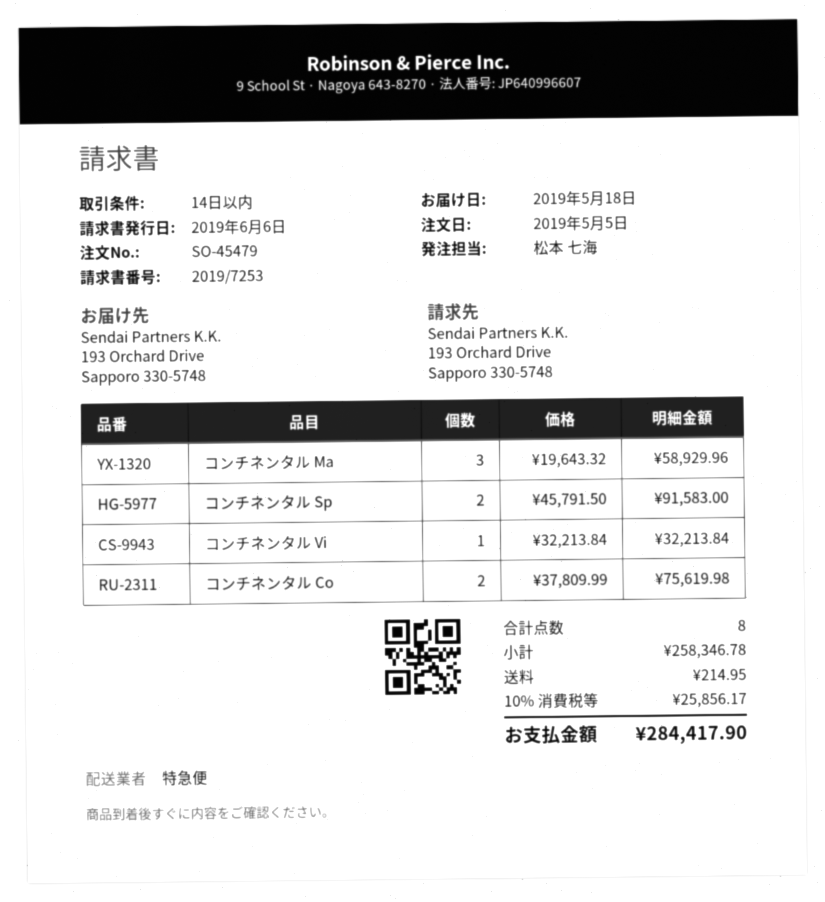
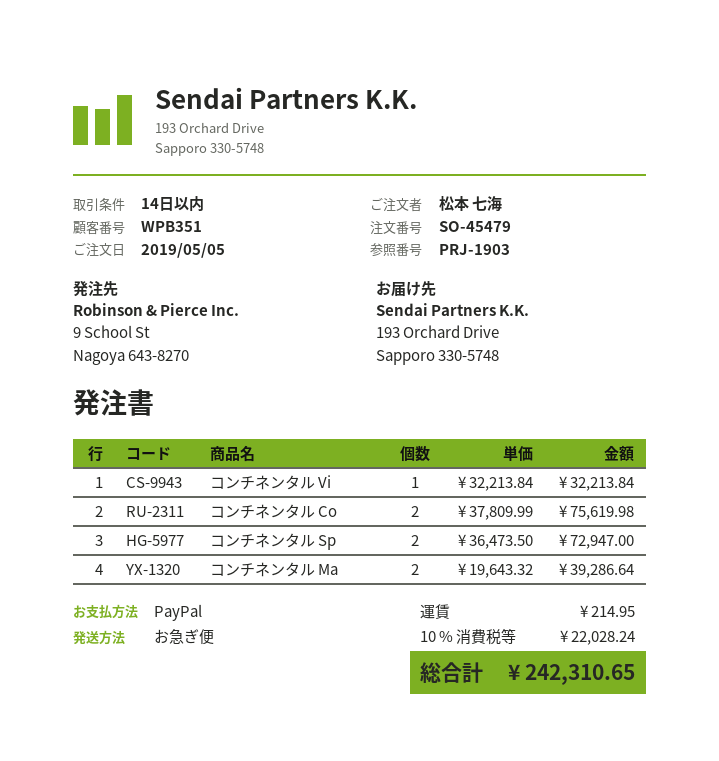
コンチネンタル Ma: 3 x 19643.32 = 58929.96 -> 2 x 19643.32 = 39286.64
コンチネンタル Sp: 2 x 45791.50 = 91583.00 -> 2 x 36473.50 = 72947.00
tax: 10% = 25856.17 -> 10% = 22028.24
total: 284417.90 -> 242310.65

